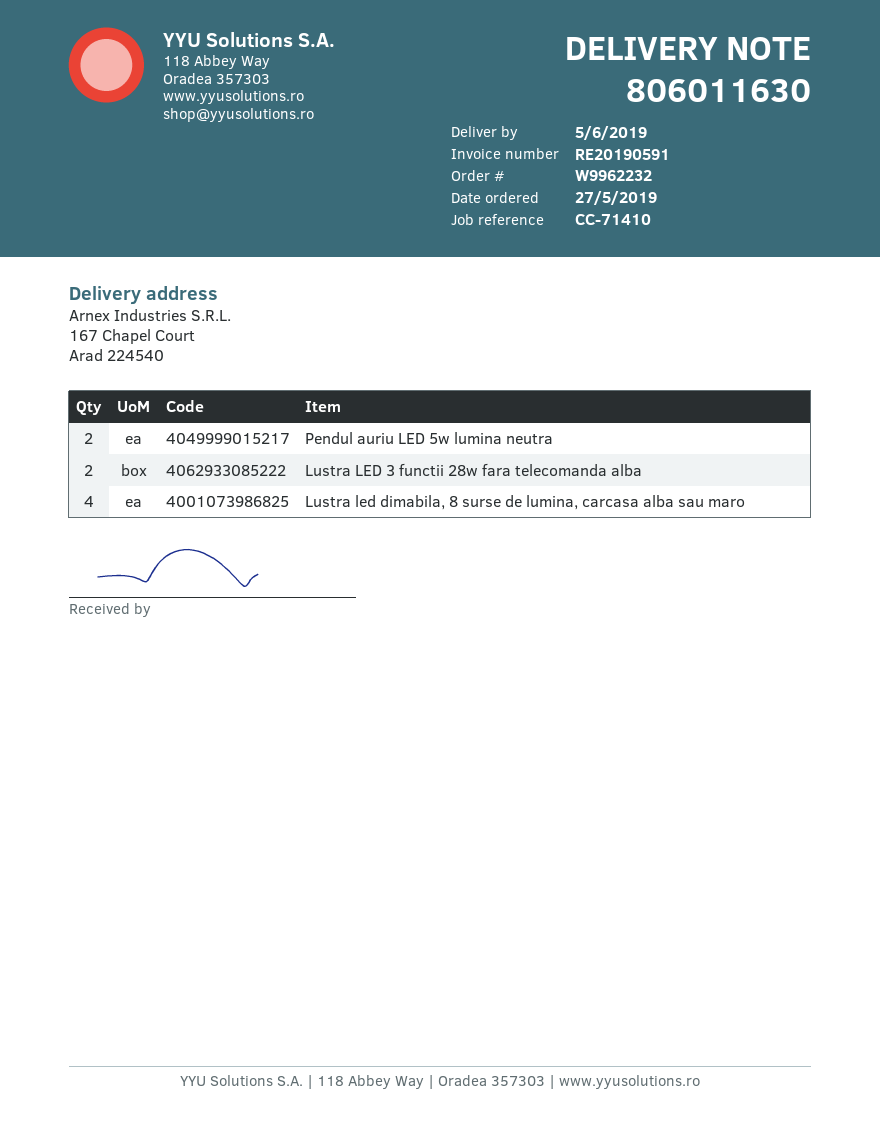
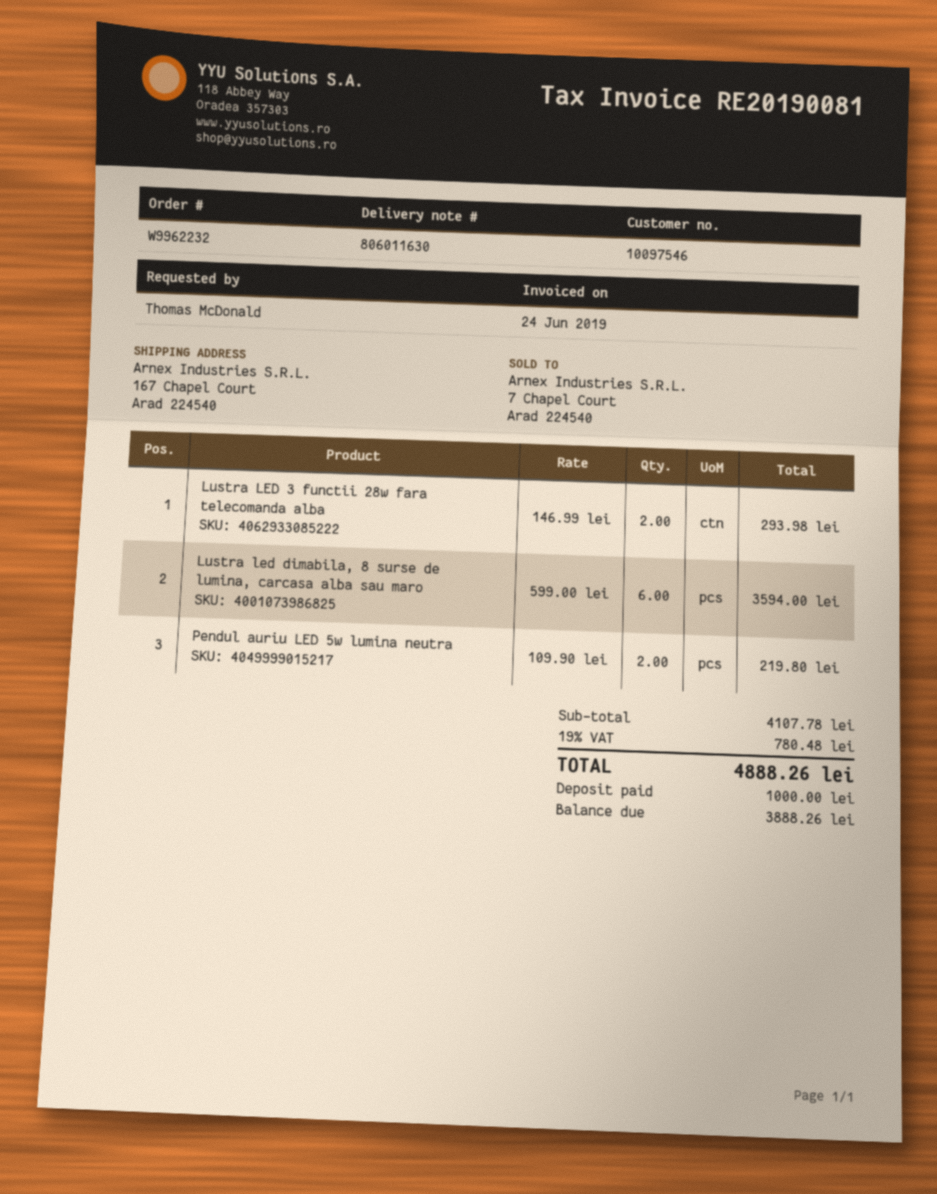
invoice number: RE20190591 -> RE20190081
Lustra led dimabila, 8 surse de lumina, carcasa alba sau maro: 4 -> 6

